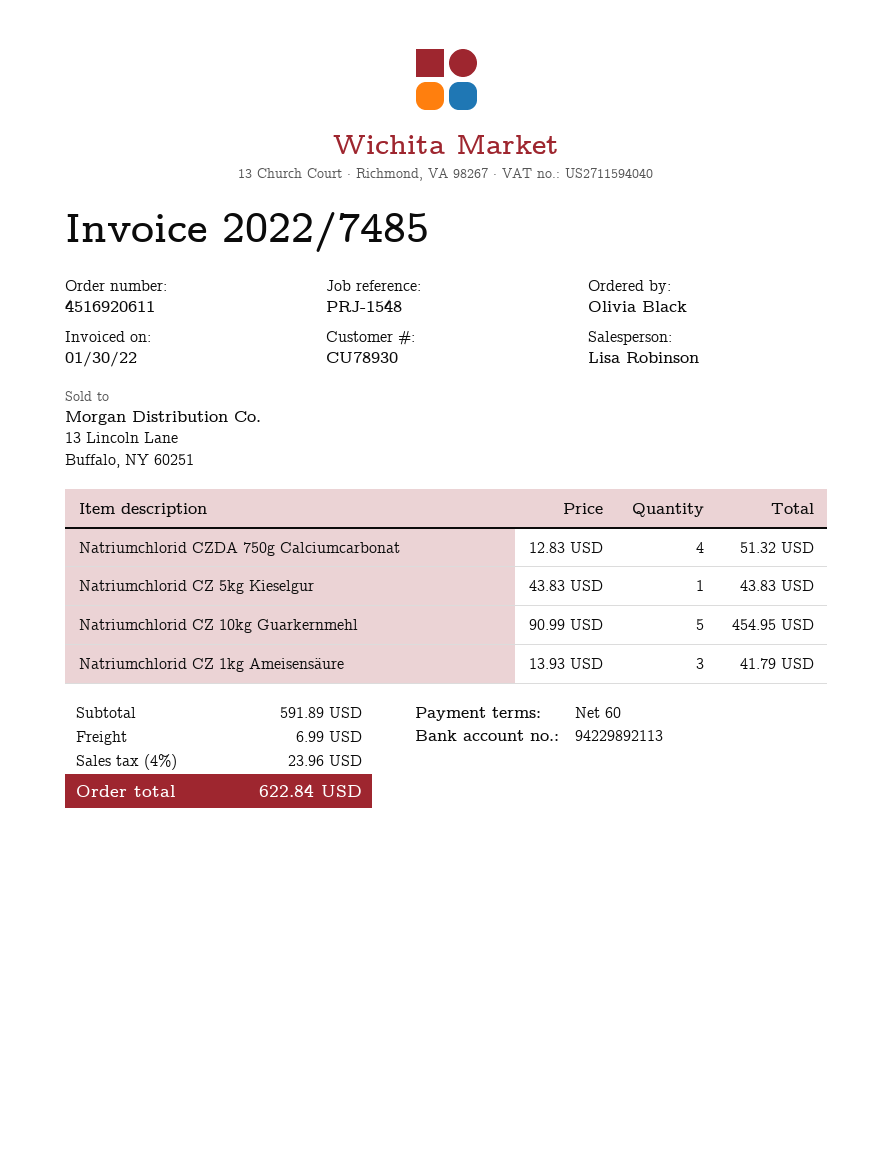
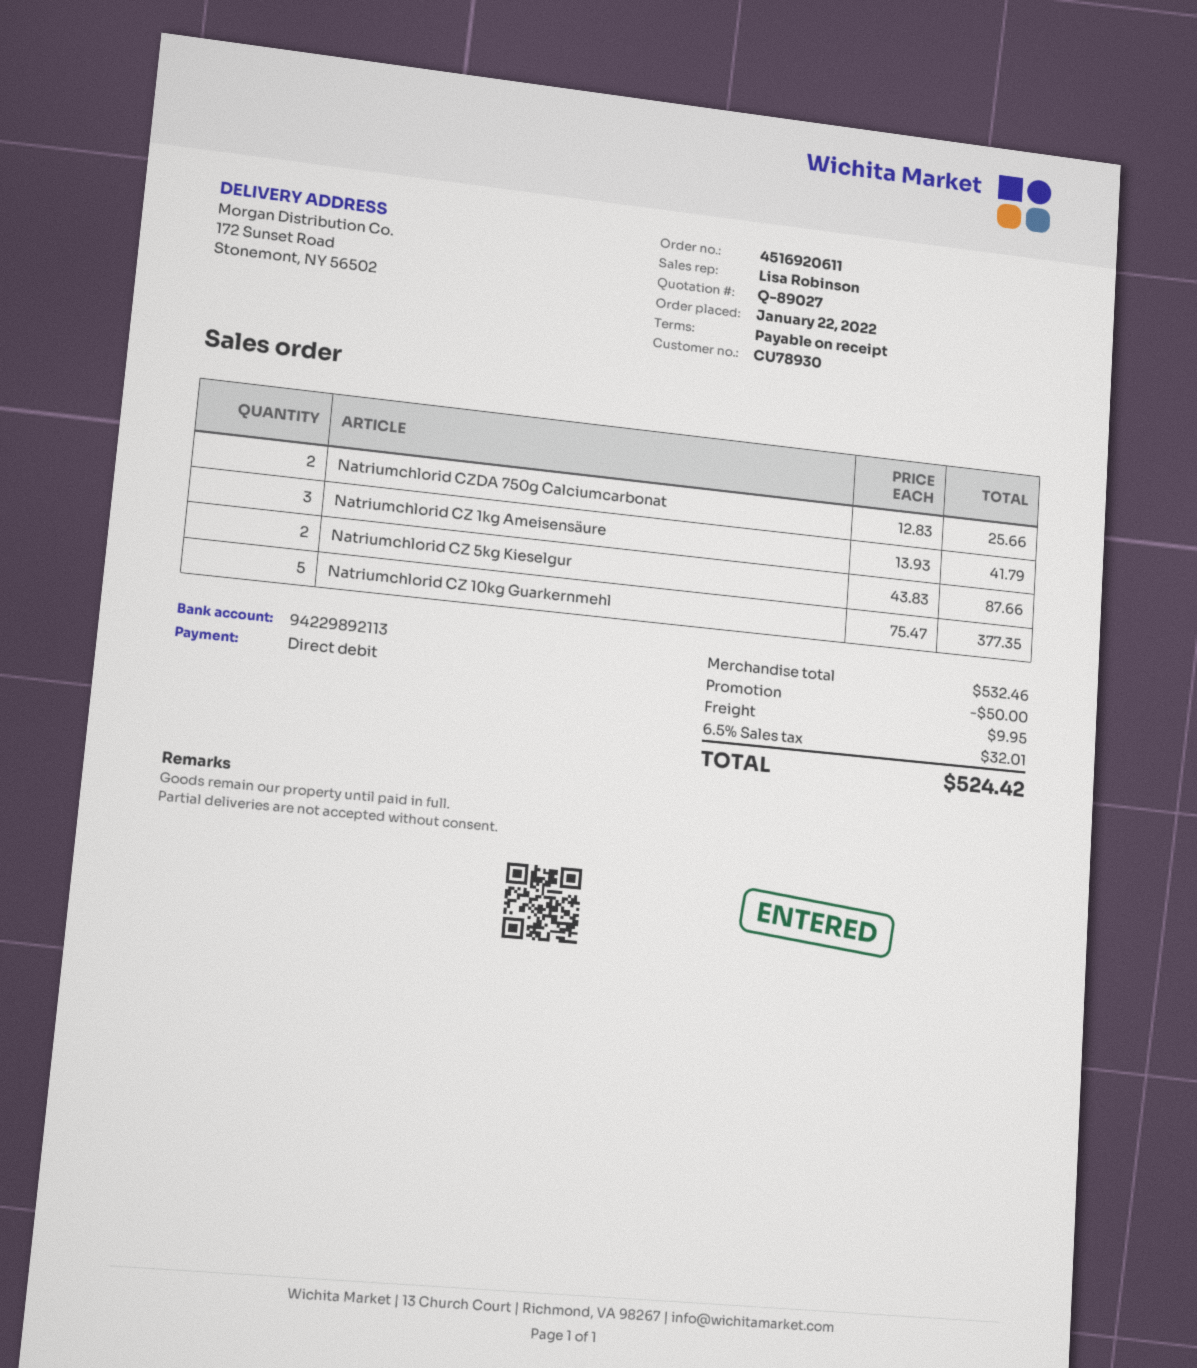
payment terms: 60 days -> on receipt
Natriumchlorid CZDA 750g Calciumcarbonat: 4 x 12.83 = 51.32 -> 2 x 12.83 = 25.66
Natriumchlorid CZ 5kg Kieselgur: 1 x 43.83 = 43.83 -> 2 x 43.83 = 87.66
Natriumchlorid CZ 10kg Guarkernmehl: 5 x 90.99 = 454.95 -> 5 x 75.47 = 377.35
subtotal: 591.89 -> 532.46
discount: none -> 50.00
shipping: 6.99 -> 9.95
tax: 4% = 23.96 -> 6.5% = 32.01
total: 622.84 -> 524.42

